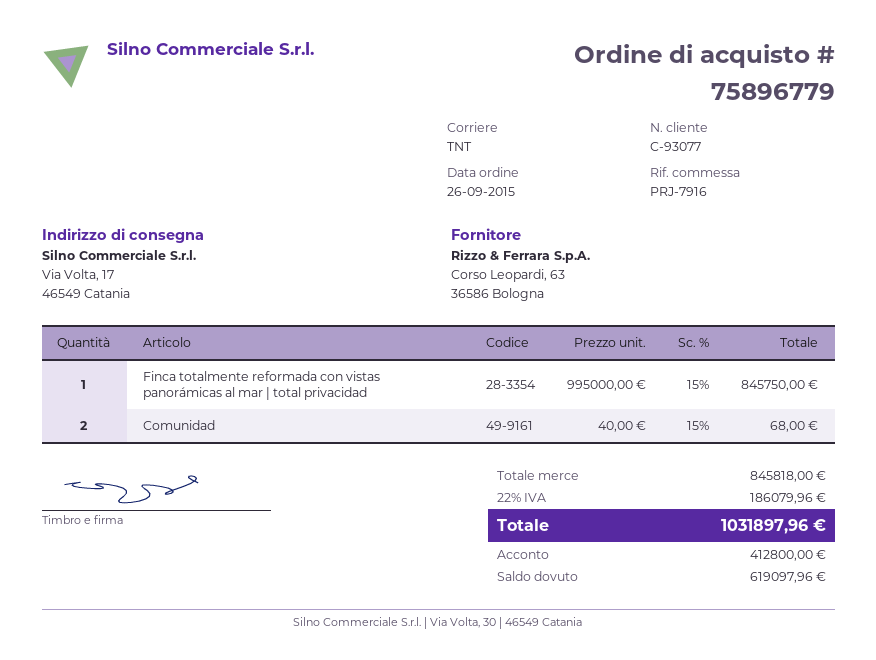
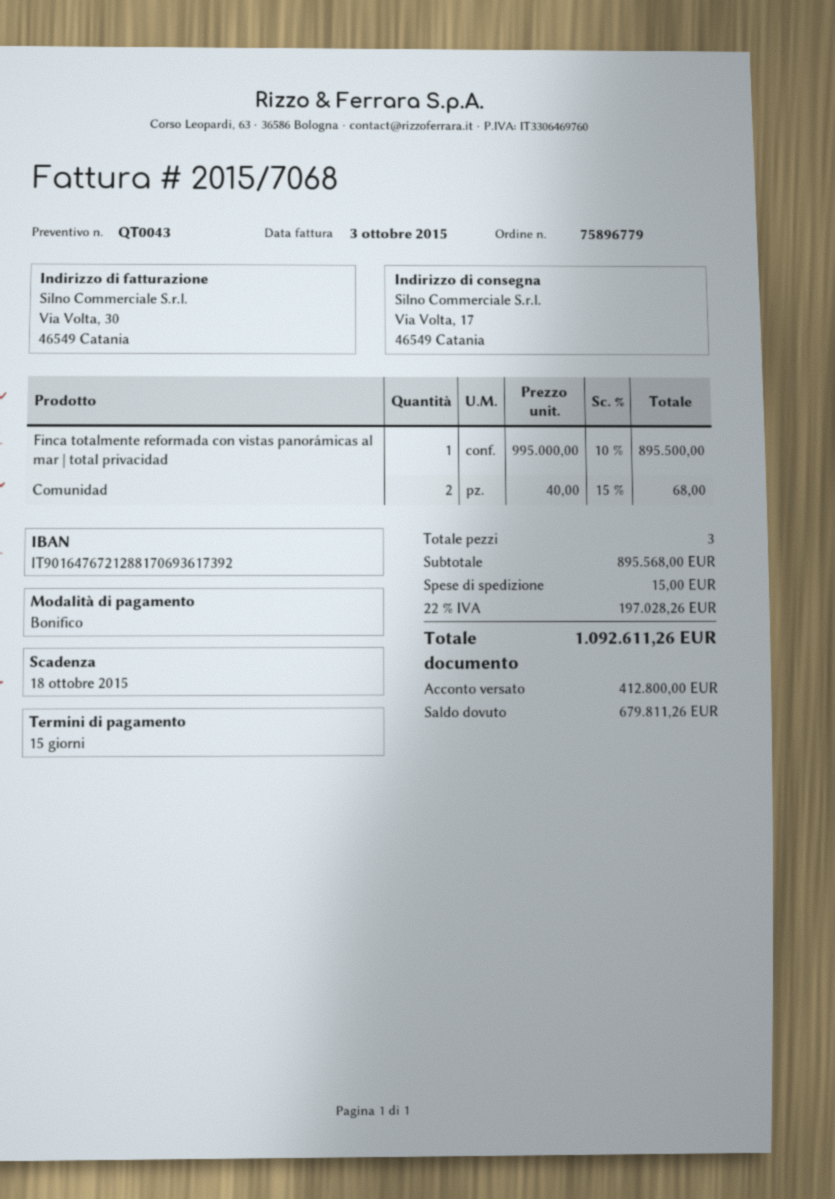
Finca totalmente reformada con vistas panorámicas al mar | total privacidad: 1 x 995000.00 - 15% = 845750.00 -> 1 x 995000.00 - 10% = 895500.00
subtotal: 845818.00 -> 895568.00
shipping: none -> 15.00
tax: 22% = 186079.96 -> 22% = 197028.26
total: 1031897.96 -> 1092611.26
balance: 619097.96 -> 679811.26

